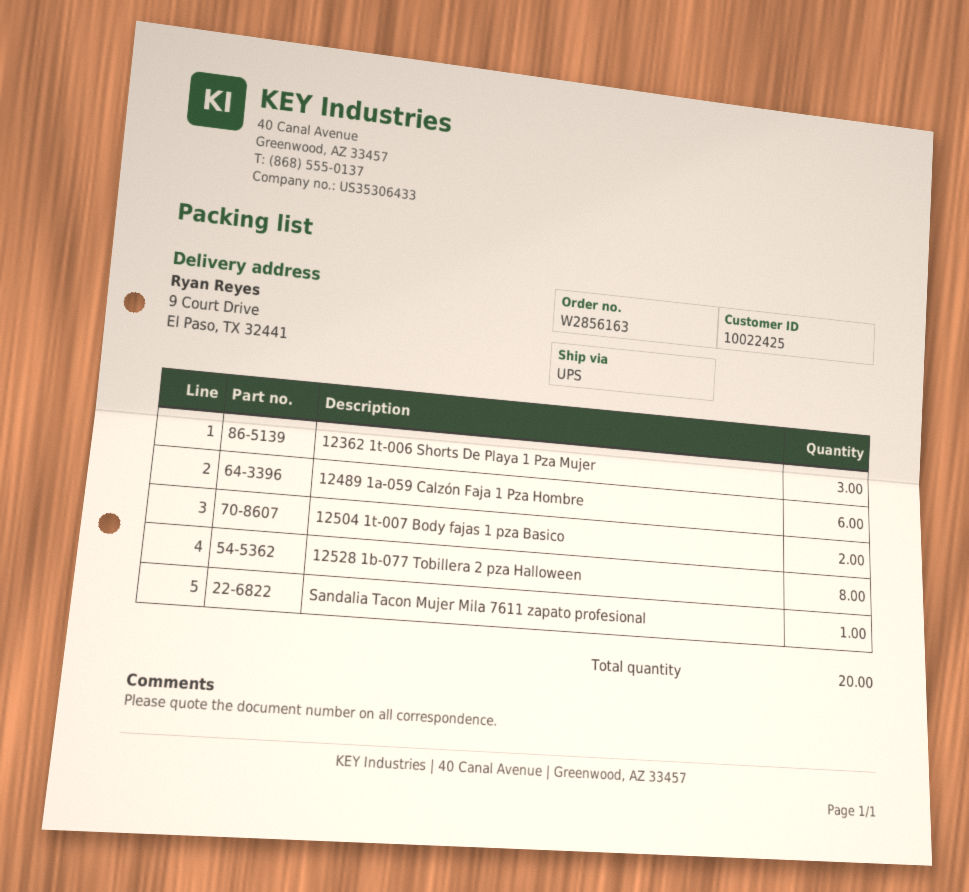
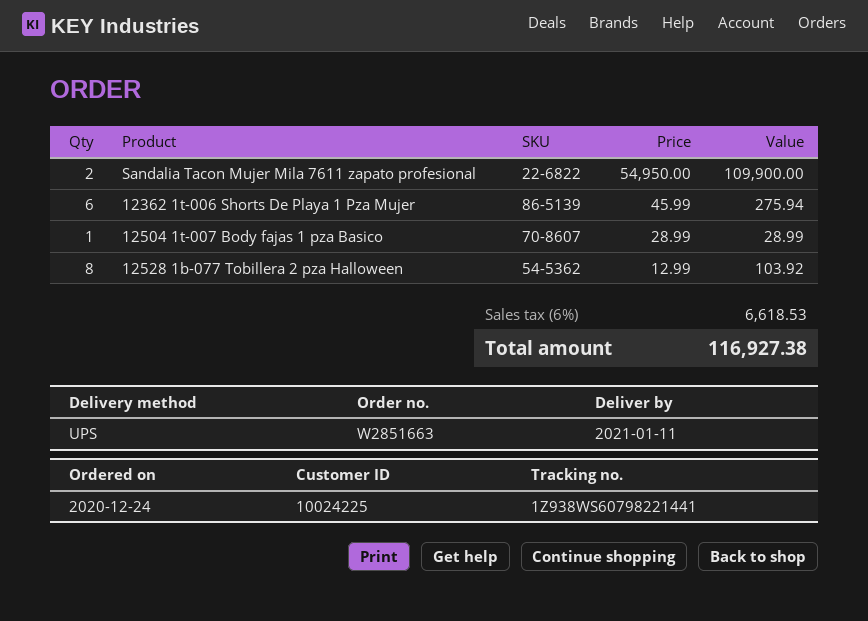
order number: W2856163 -> W2851663
customer number: 10022425 -> 10024225
12362 1t-006 Shorts De Playa 1 Pza Mujer: 3 -> 6
12489 1a-059 Calzón Faja 1 Pza Hombre: 6 -> none
12504 1t-007 Body fajas 1 pza Basico: 2 -> 1
Sandalia Tacon Mujer Mila 7611 zapato profesional: 1 -> 2

